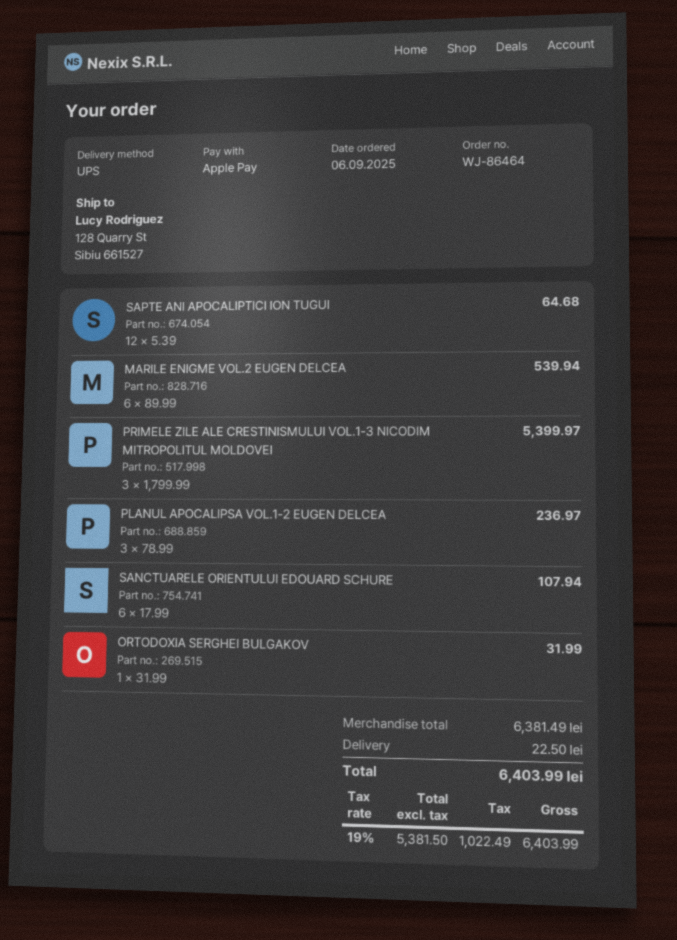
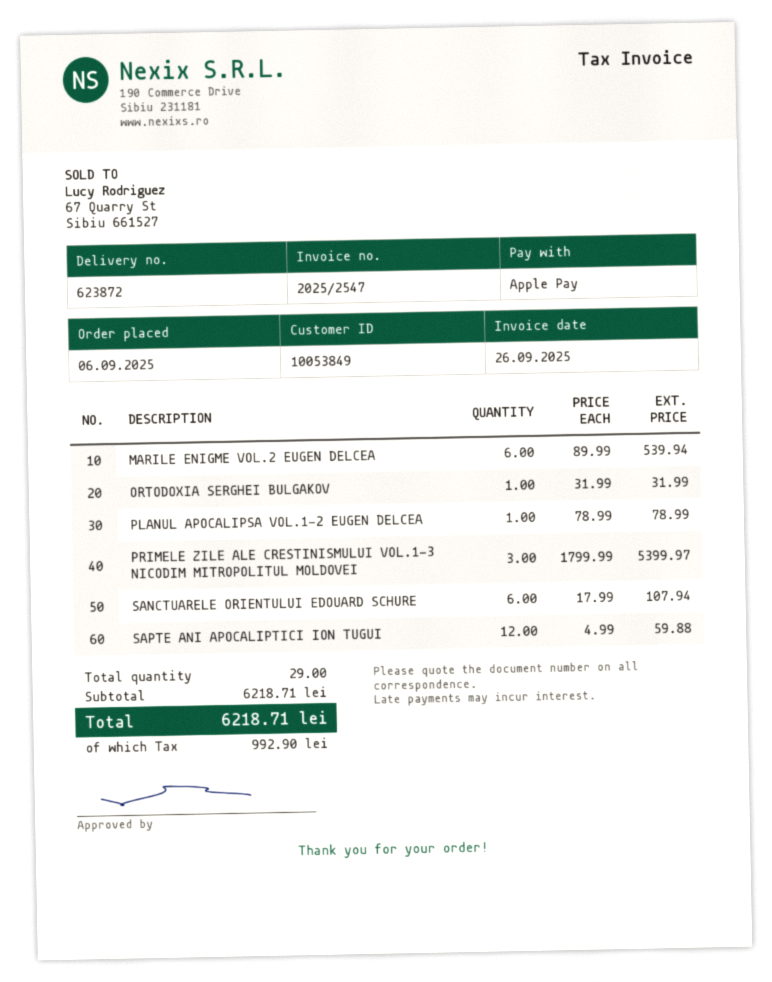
SAPTE ANI APOCALIPTICI ION TUGUI: 12 x 5.39 = 64.68 -> 12 x 4.99 = 59.88
PLANUL APOCALIPSA VOL.1-2 EUGEN DELCEA: 3 x 78.99 = 236.97 -> 1 x 78.99 = 78.99
subtotal: 6381.49 -> 6218.71
shipping: 22.50 -> none
tax: 1022.49 -> 992.90
total: 6403.99 -> 6218.71

